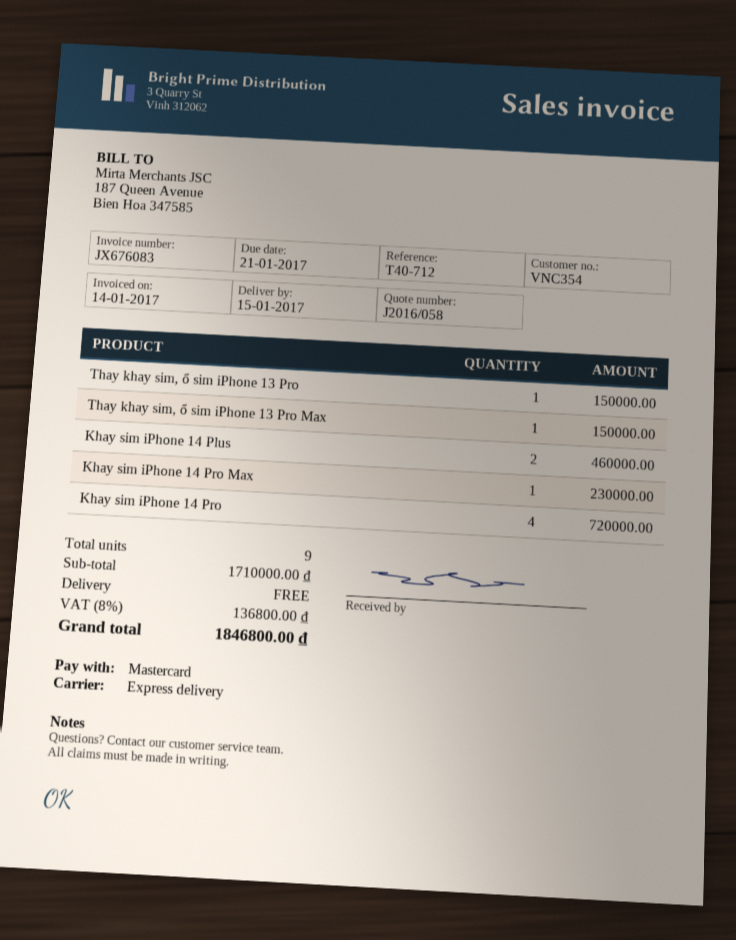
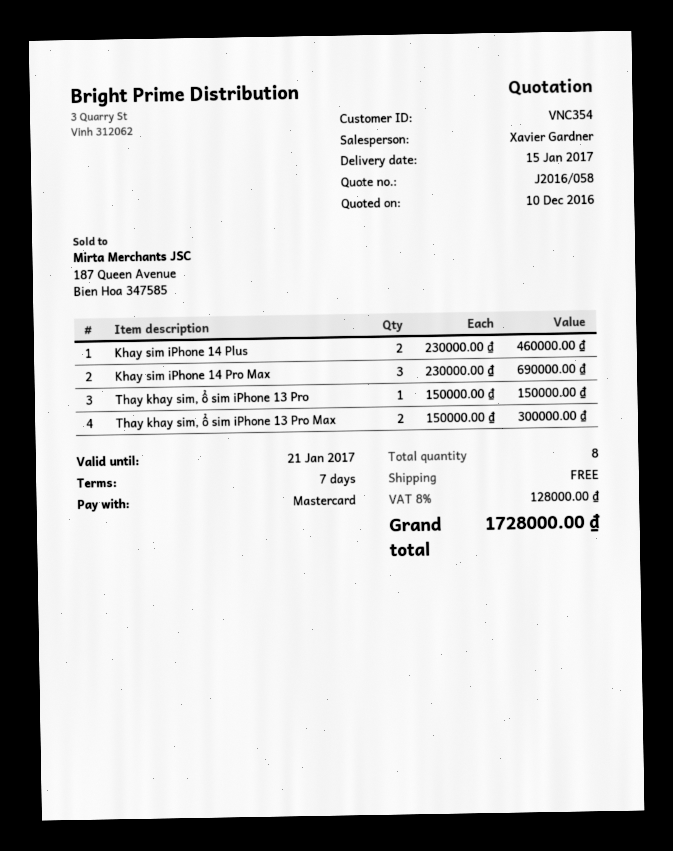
Thay khay sim, ổ sim iPhone 13 Pro Max: 1 for 150000.00 -> 2 for 300000.00
Khay sim iPhone 14 Pro Max: 1 for 230000.00 -> 3 for 690000.00
Khay sim iPhone 14 Pro: 4 for 720000.00 -> none
total quantity: 9 -> 8
tax: 8% = 136800.00 -> 8% = 128000.00
total: 1846800.00 -> 1728000.00

